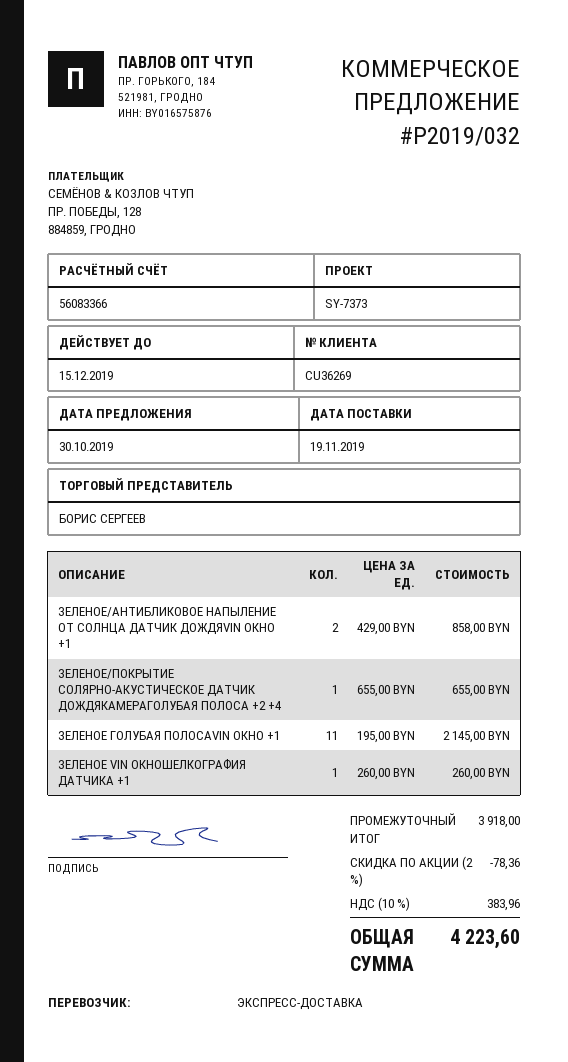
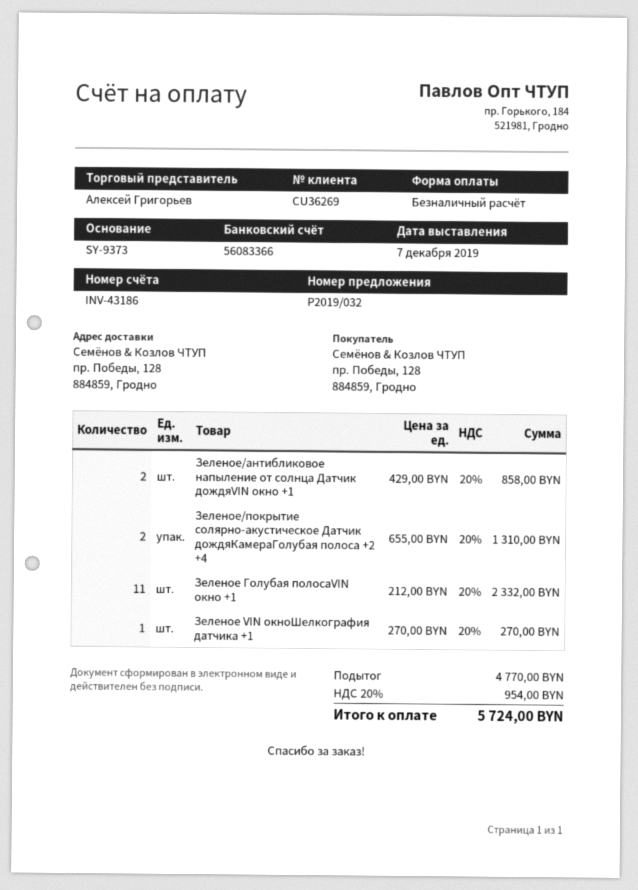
reference: SY-7373 -> SY-9373
sales rep: БОРИС СЕРГЕЕВ -> Алексей Григорьев
ЗЕЛЕНОЕ/ПОКРЫТИЕ СОЛЯРНО-АКУСТИЧЕСКОЕ ДАТЧИК ДОЖДЯКАМЕРАГОЛУБАЯ ПОЛОСА +2 +4: 1 x 655.00 = 655.00 -> 2 x 655.00 = 1310.00
ЗЕЛЕНОЕ ГОЛУБАЯ ПОЛОСАVIN ОКНО +1: 11 x 195.00 = 2145.00 -> 11 x 212.00 = 2332.00
ЗЕЛЕНОЕ VIN ОКНОШЕЛКОГРАФИЯ ДАТЧИКА +1: 1 x 260.00 = 260.00 -> 1 x 270.00 = 270.00
subtotal: 3918.00 -> 4770.00
discount: 2% = 78.36 -> none
tax: 10% = 383.96 -> 20% = 954.00
total: 4223.60 -> 5724.00

